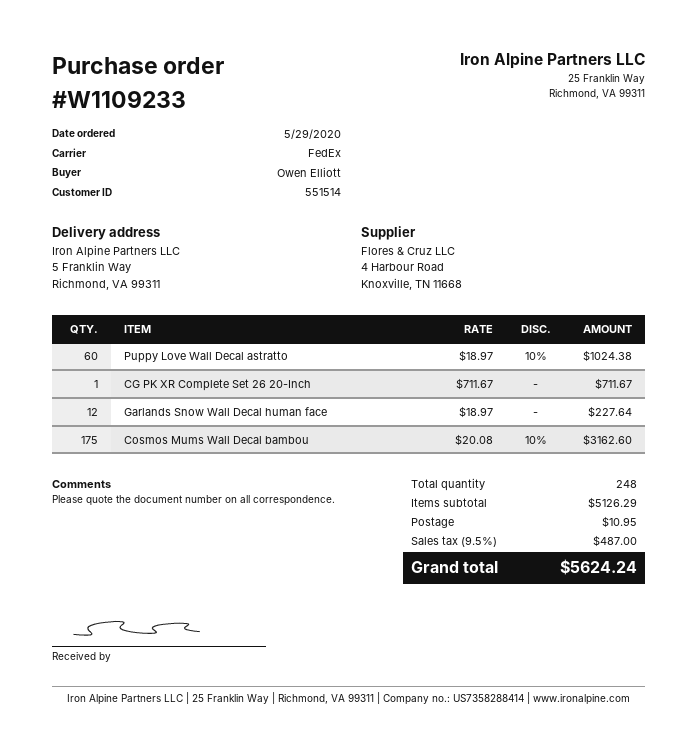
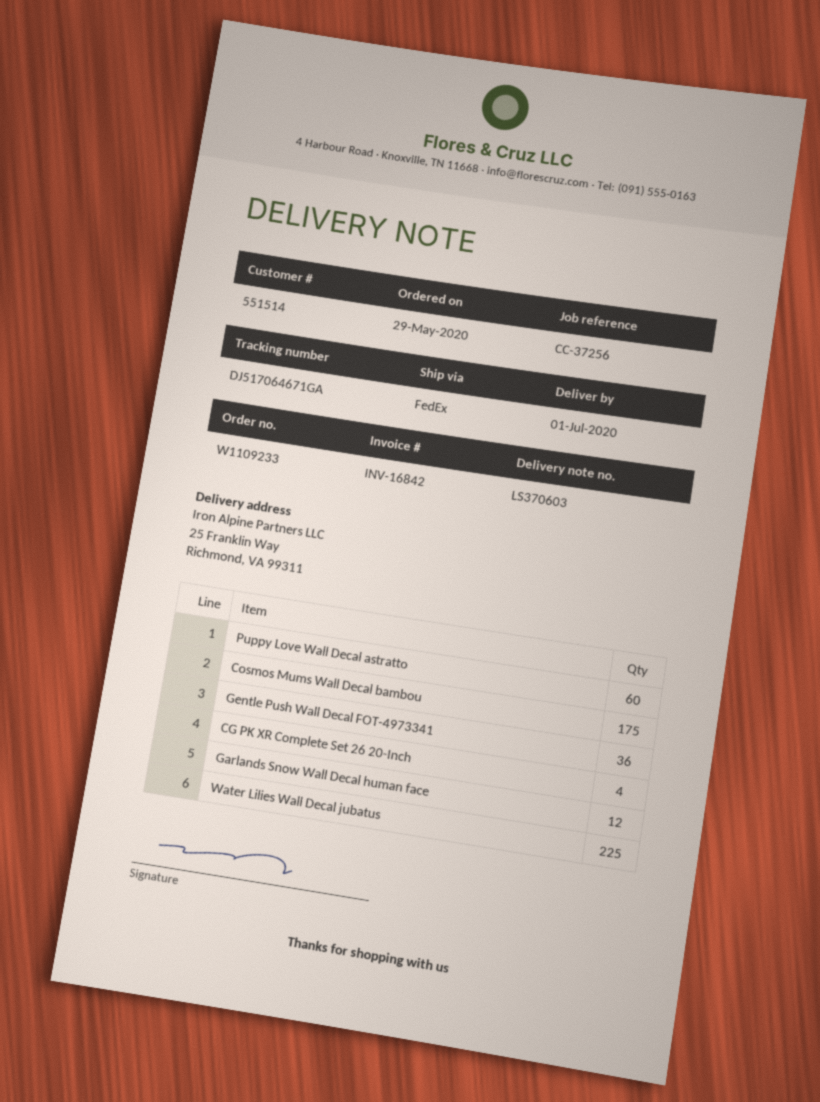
ship to: 5 Franklin Way, Richmond, VA 99311 -> 25 Franklin Way, Richmond, VA 99311
CG PK XR Complete Set 26 20-Inch: 1 -> 4
Gentle Push Wall Decal FOT-4973341: none -> 36
Water Lilies Wall Decal jubatus: none -> 225

